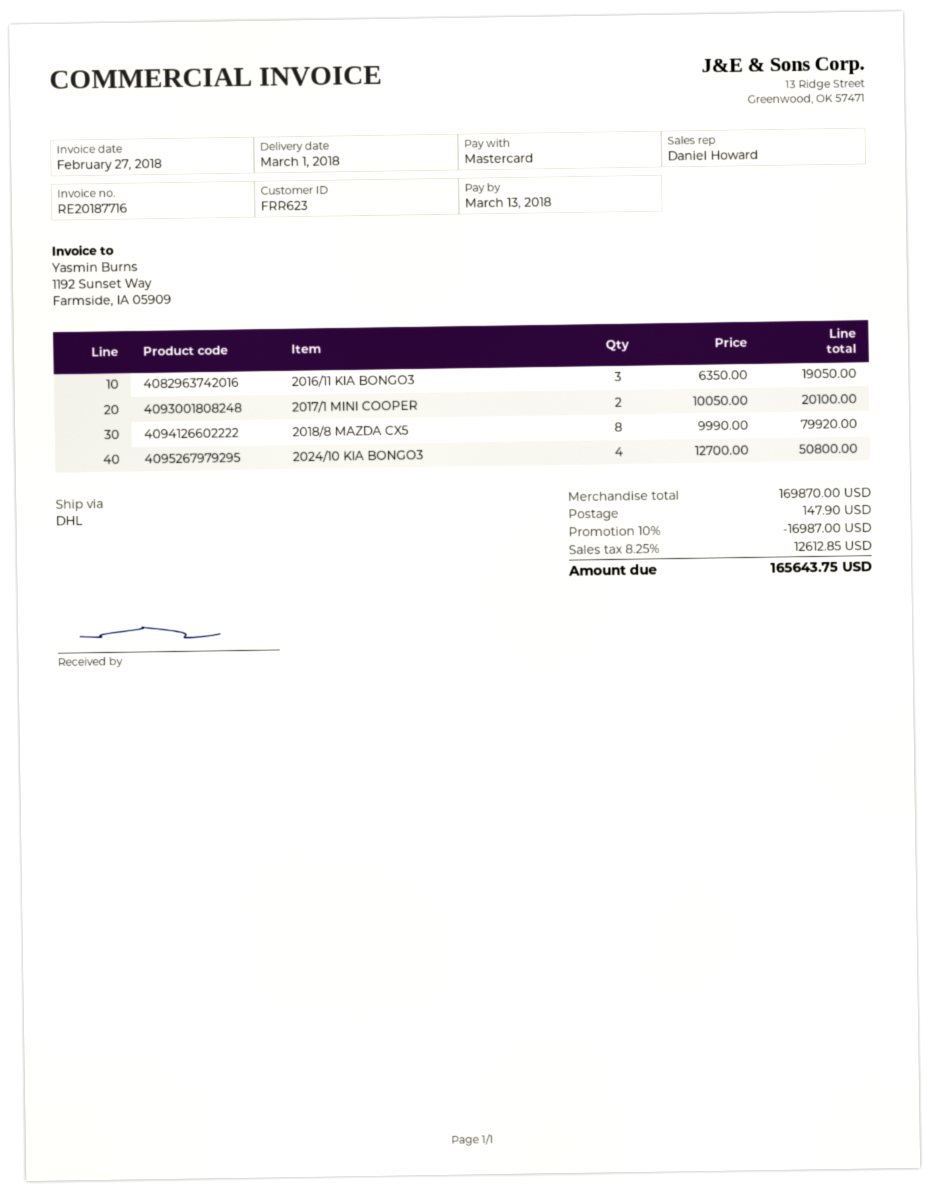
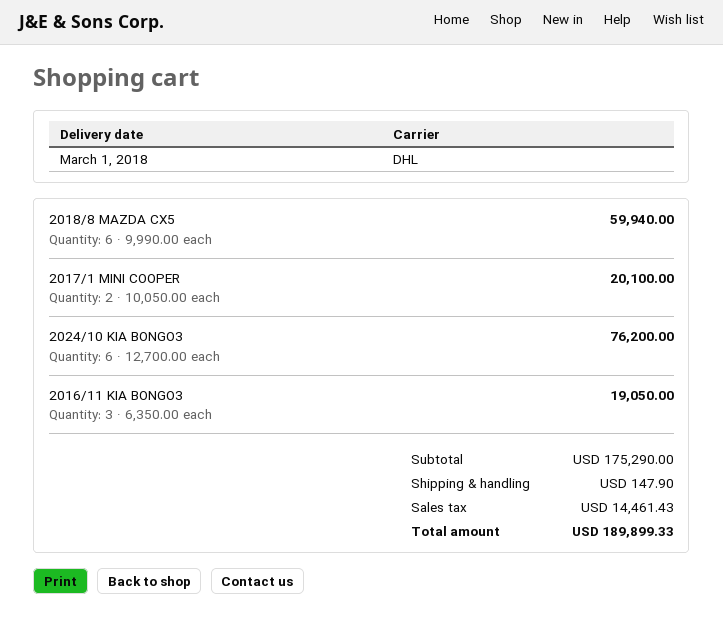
2018/8 MAZDA CX5: 8 x 9990.00 = 79920.00 -> 6 x 9990.00 = 59940.00
2024/10 KIA BONGO3: 4 x 12700.00 = 50800.00 -> 6 x 12700.00 = 76200.00
subtotal: 169870.00 -> 175290.00
discount: 10% = 16987.00 -> none
tax: 12612.85 -> 14461.43
total: 165643.75 -> 189899.33

